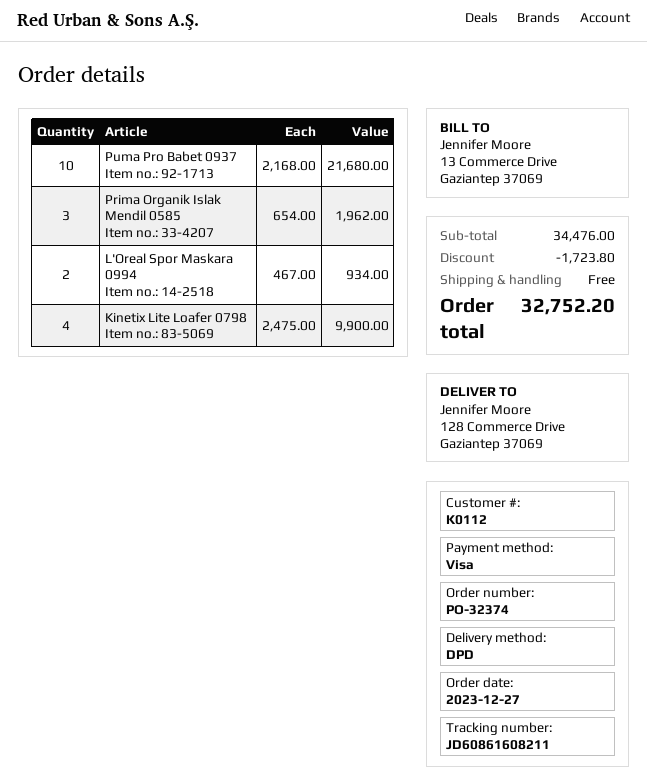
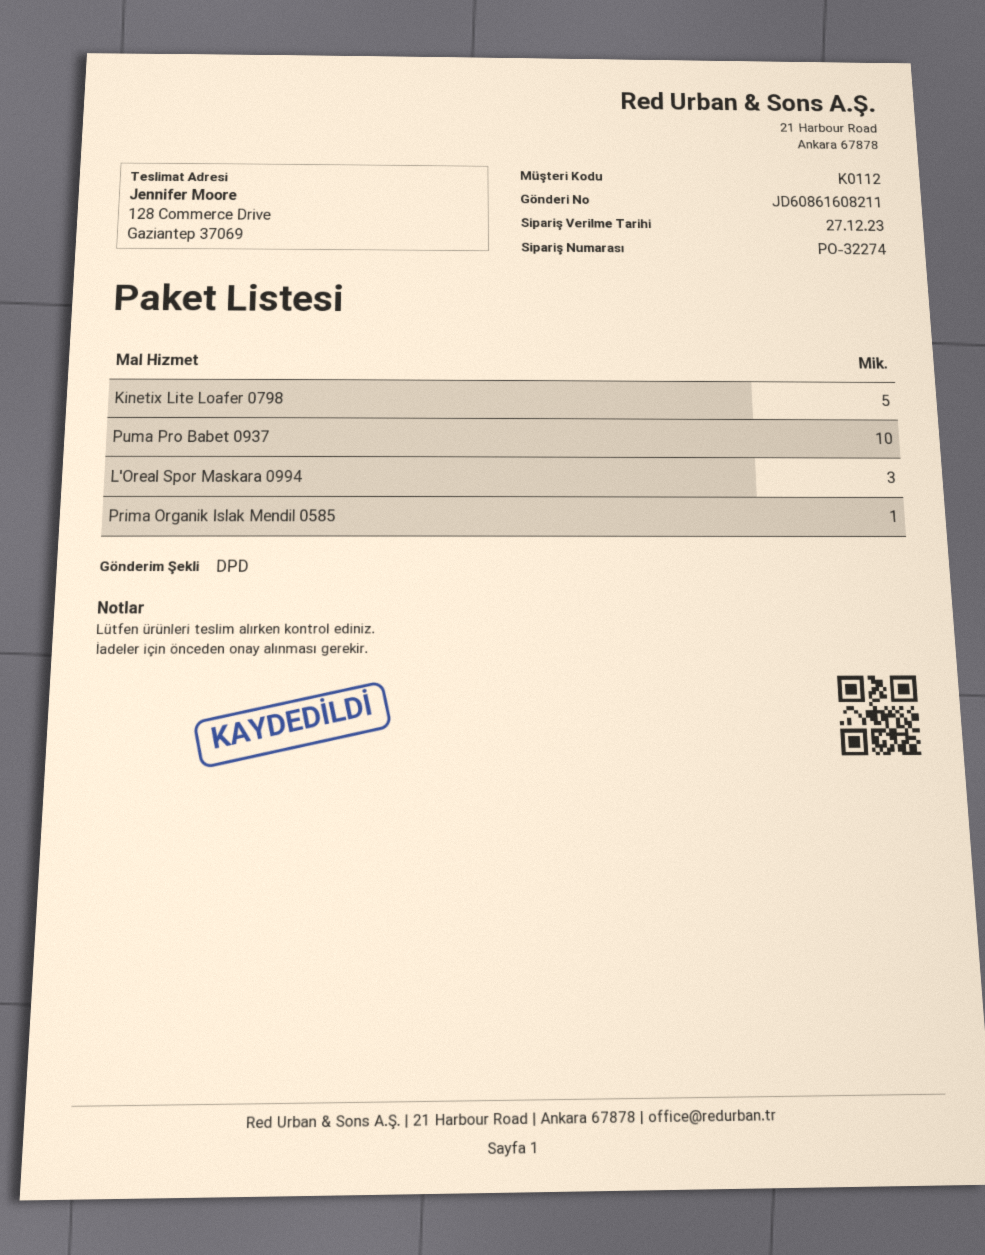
order number: PO-32374 -> PO-32274
Prima Organik Islak Mendil 0585: 3 -> 1
L'Oreal Spor Maskara 0994: 2 -> 3
Kinetix Lite Loafer 0798: 4 -> 5

